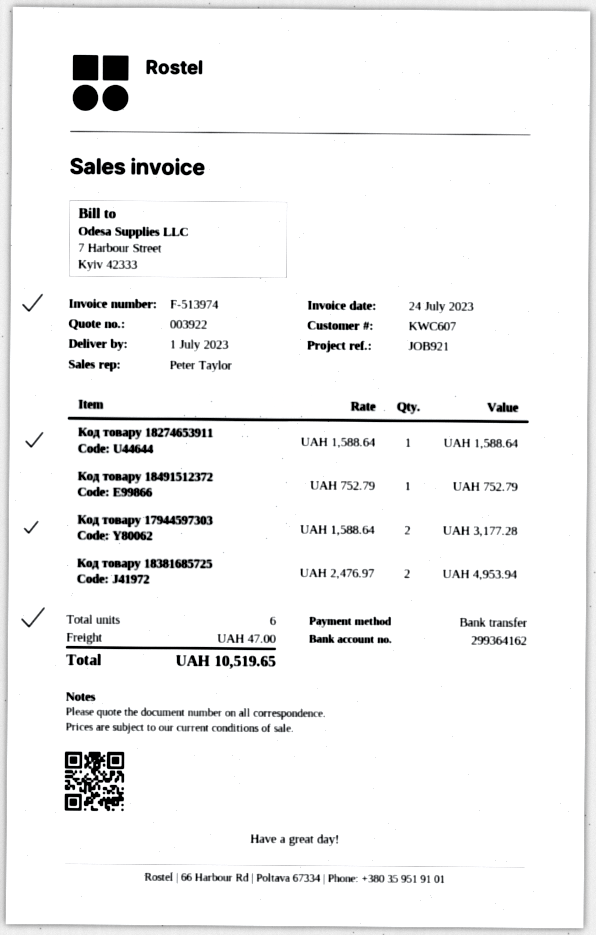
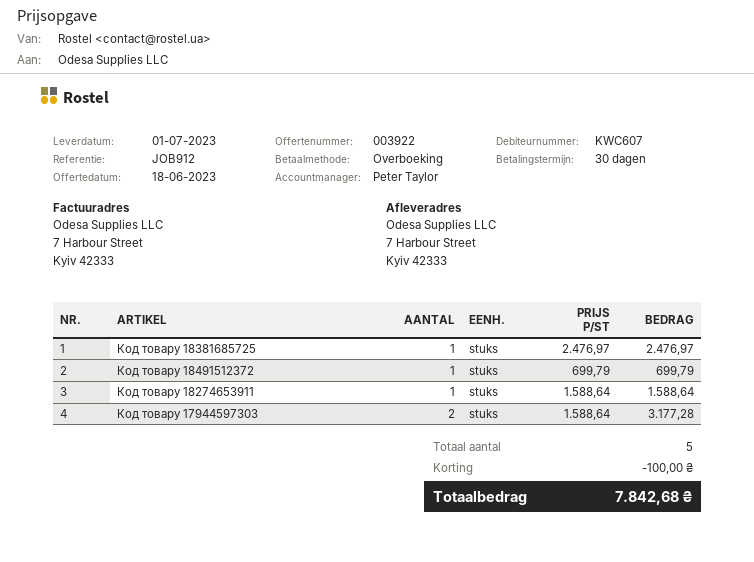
reference: JOB921 -> JOB912
Код товару 18491512372: 1 x 752.79 = 752.79 -> 1 x 699.79 = 699.79
Код товару 18381685725: 2 x 2476.97 = 4953.94 -> 1 x 2476.97 = 2476.97
total quantity: 6 -> 5
discount: none -> 100.00
shipping: 47.00 -> none
total: 10519.65 -> 7842.68

